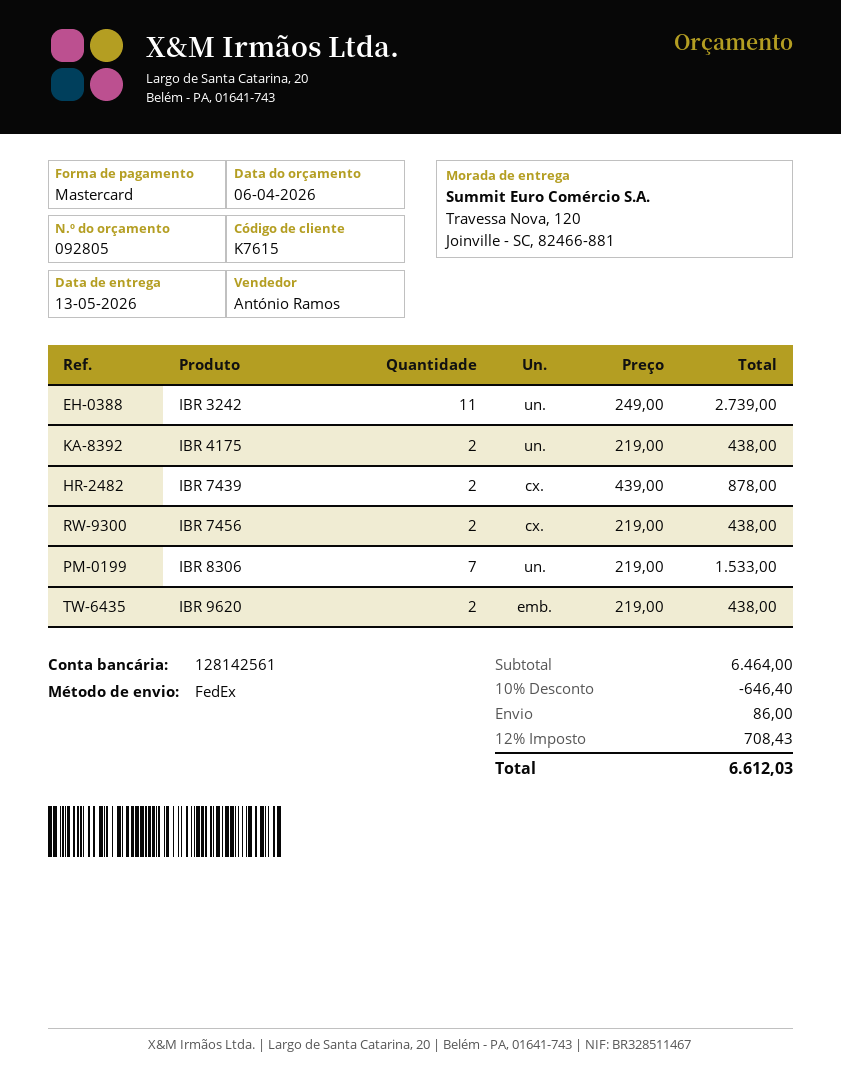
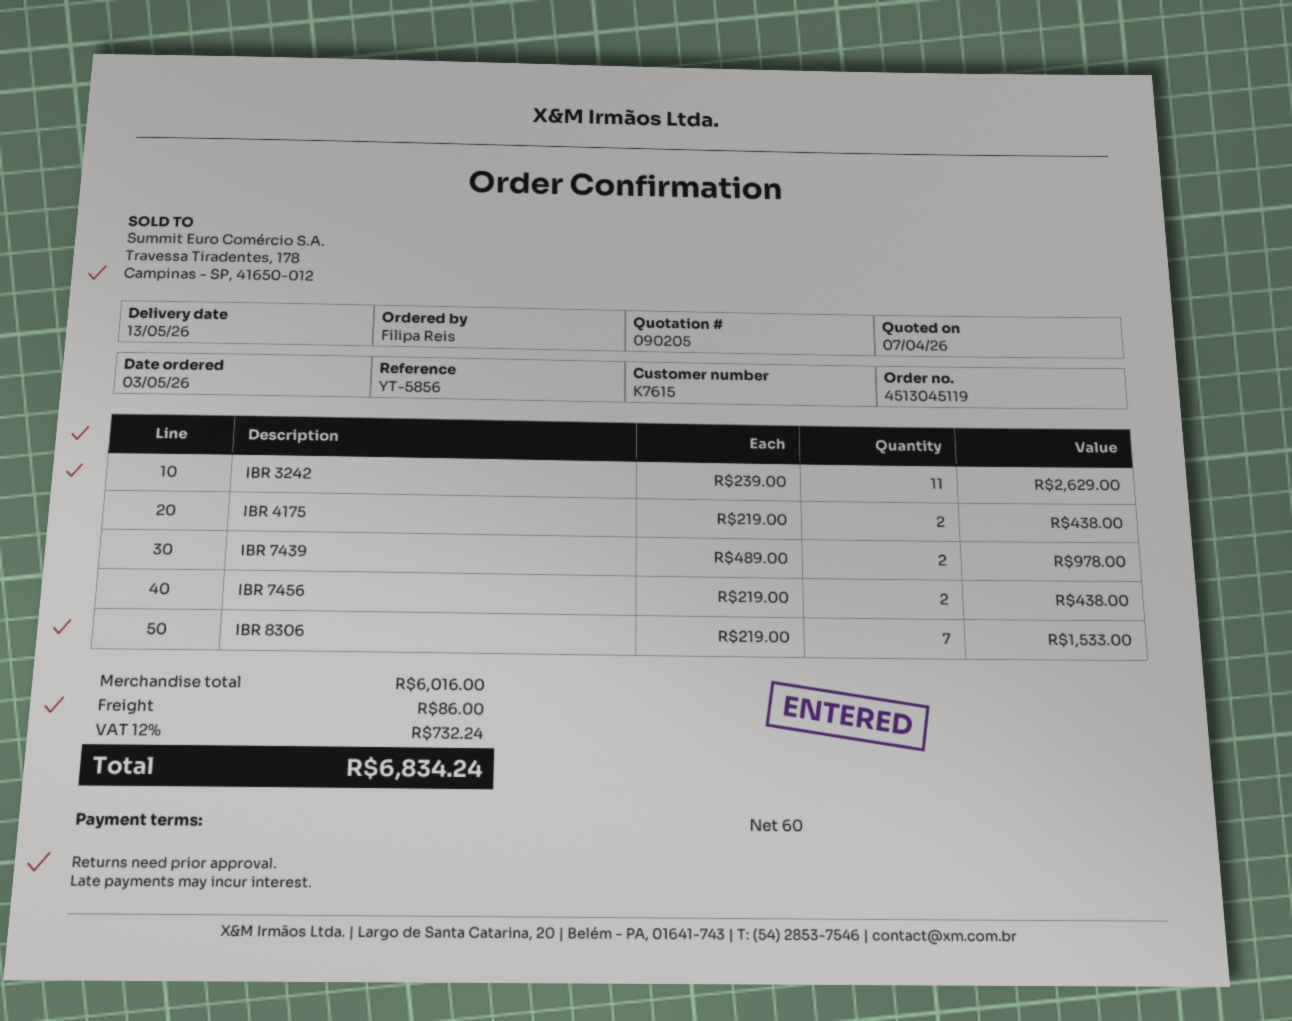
quote number: 092805 -> 090205
quote date: 2026-04-06 -> 2026-04-07
IBR 3242: 11 x 249.00 = 2739.00 -> 11 x 239.00 = 2629.00
IBR 7439: 2 x 439.00 = 878.00 -> 2 x 489.00 = 978.00
IBR 9620: 2 x 219.00 = 438.00 -> none
subtotal: 6464.00 -> 6016.00
discount: 10% = 646.40 -> none
tax: 12% = 708.43 -> 12% = 732.24
total: 6612.03 -> 6834.24

